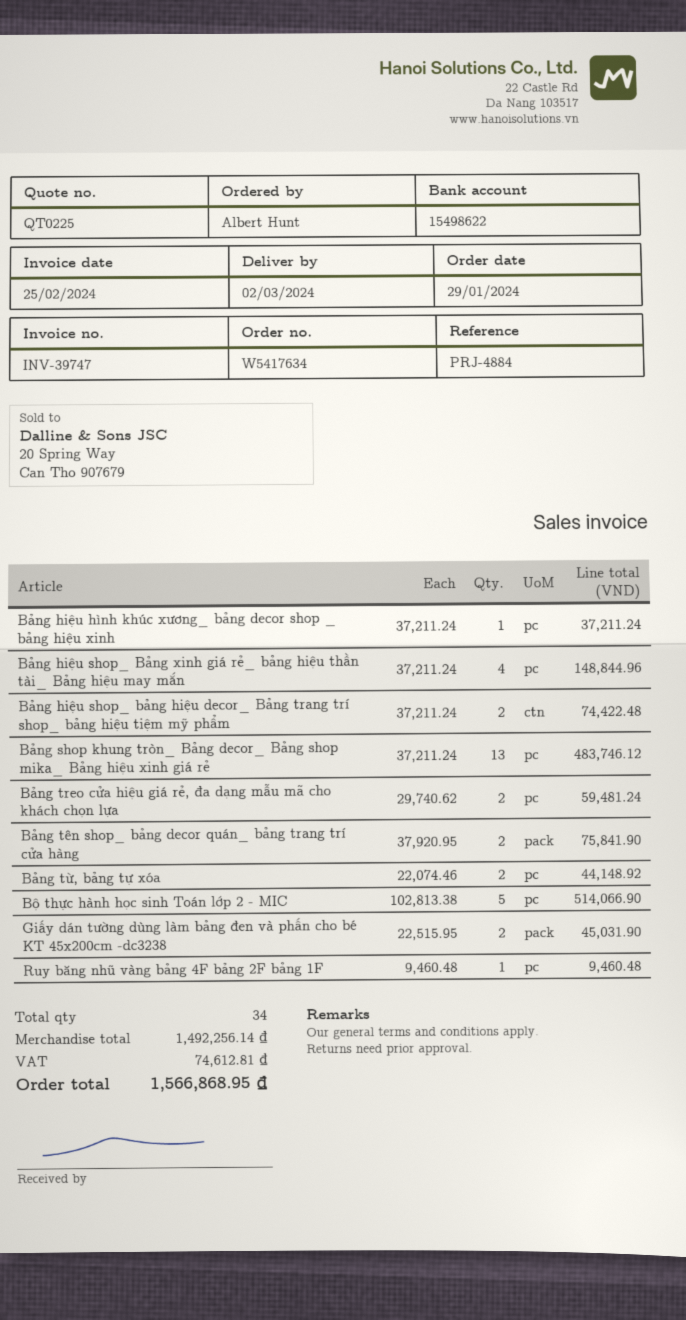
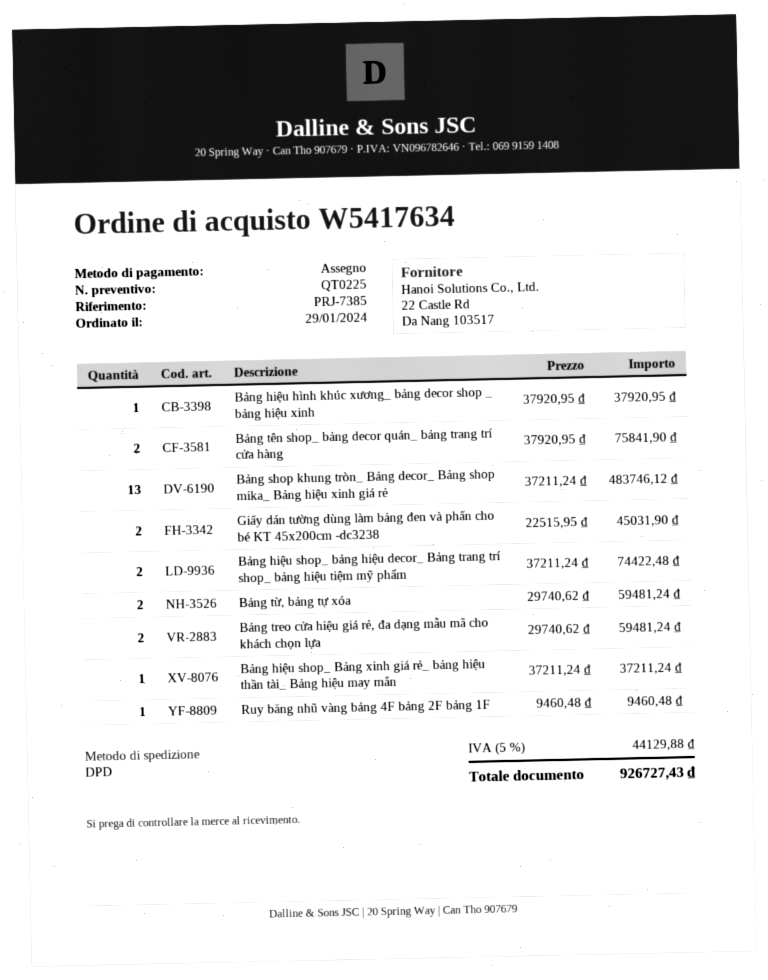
reference: PRJ-4884 -> PRJ-7385
Bảng hiệu hình khúc xương_ bảng decor shop _ bảng hiệu xinh: 1 x 37211.24 = 37211.24 -> 1 x 37920.95 = 37920.95
Bảng hiệu shop_ Bảng xinh giá rẻ_ bảng hiệu thần tài_ Bảng hiệu may mắn: 4 x 37211.24 = 148844.96 -> 1 x 37211.24 = 37211.24
Bảng từ, bảng tự xóa: 2 x 22074.46 = 44148.92 -> 2 x 29740.62 = 59481.24
Bộ thực hành học sinh Toán lớp 2 - MIC: 5 x 102813.38 = 514066.90 -> none
tax: 74612.81 -> 44129.88
total: 1566868.95 -> 926727.43

